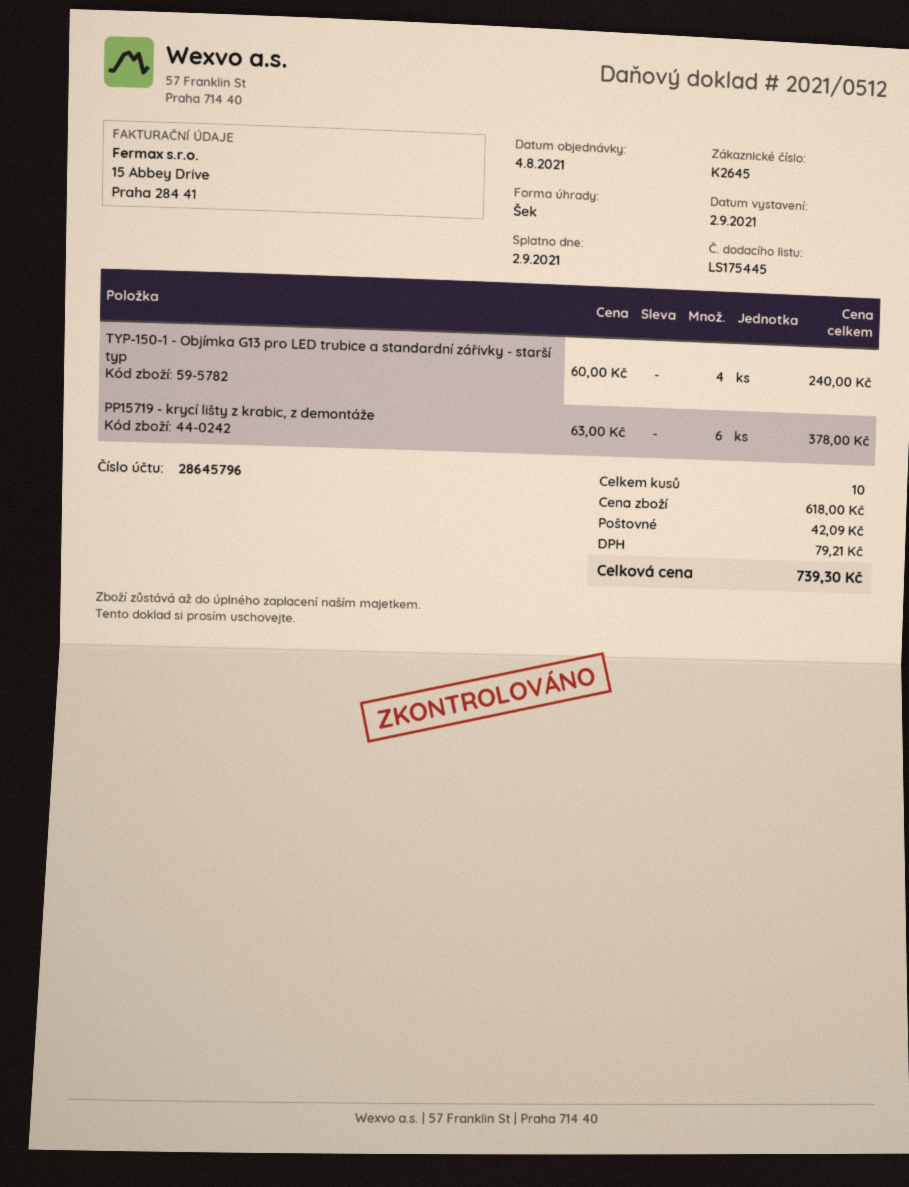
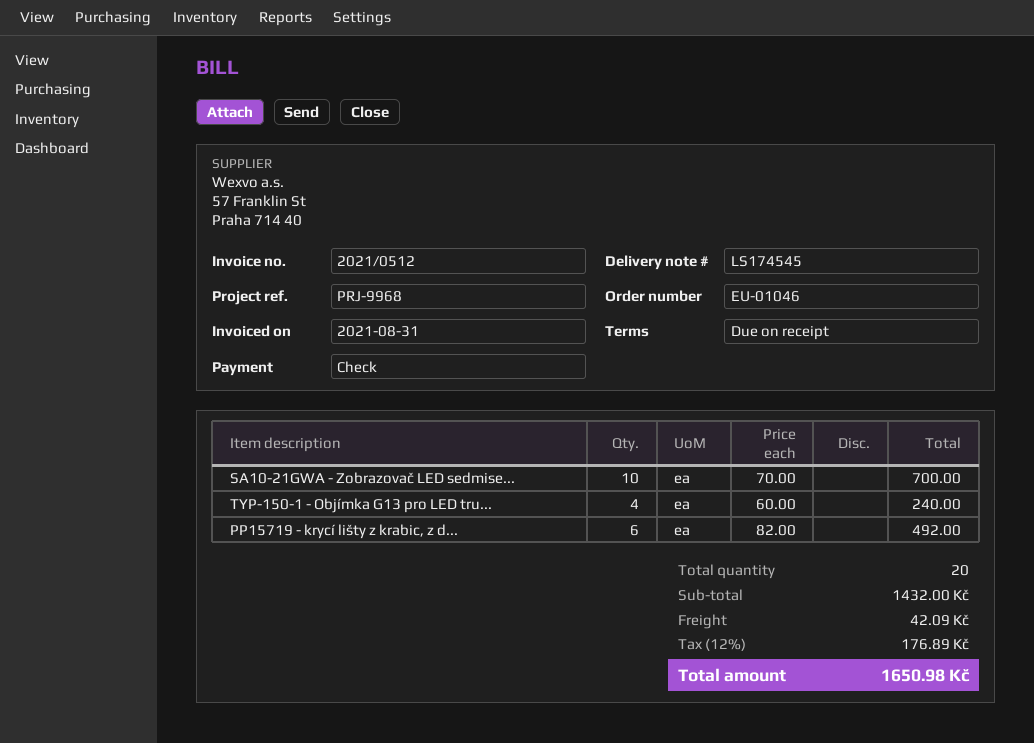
delivery note number: LS175445 -> LS174545
invoice date: 2021-09-02 -> 2021-08-31
PP15719 - krycí lišty z krabic, z demontáže: 6 x 63.00 = 378.00 -> 6 x 82.00 = 492.00
SA10-21GWA - Zobrazovač LED sedmise...: none -> 10 x 70.00 = 700.00
total quantity: 10 -> 20
subtotal: 618.00 -> 1432.00
tax: 79.21 -> 176.89
total: 739.30 -> 1650.98

